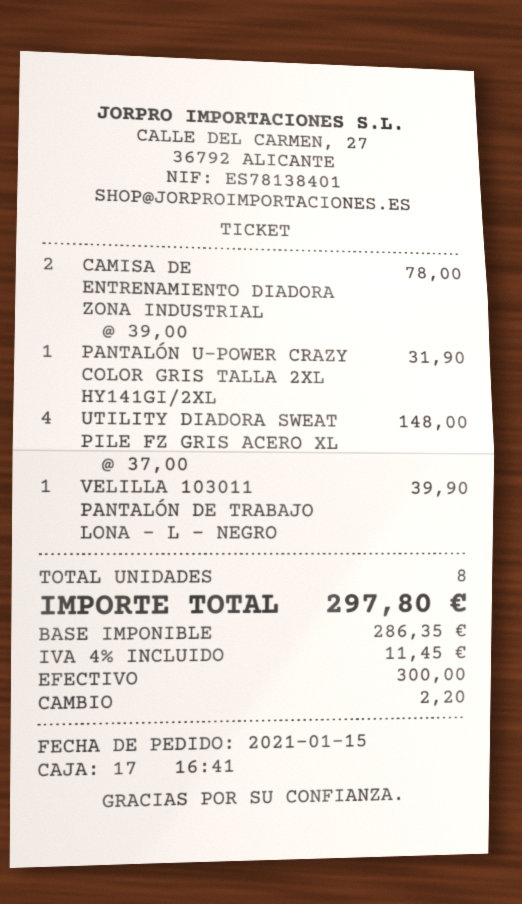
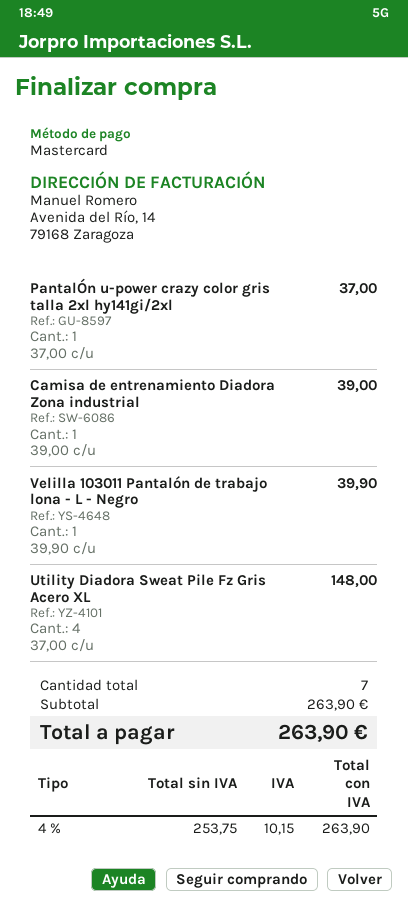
payment method: cash -> Mastercard
CAMISA DE ENTRENAMIENTO DIADORA ZONA INDUSTRIAL: 2 x 39.00 = 78.00 -> 1 x 39.00 = 39.00
PANTALÓN U-POWER CRAZY COLOR GRIS TALLA 2XL HY141GI/2XL: 1 x 31.90 = 31.90 -> 1 x 37.00 = 37.00
total quantity: 8 -> 7
net: 286.35 -> 253.75
tax: 4% = 11.45 -> 4% = 10.15
total: 297.80 -> 263.90

